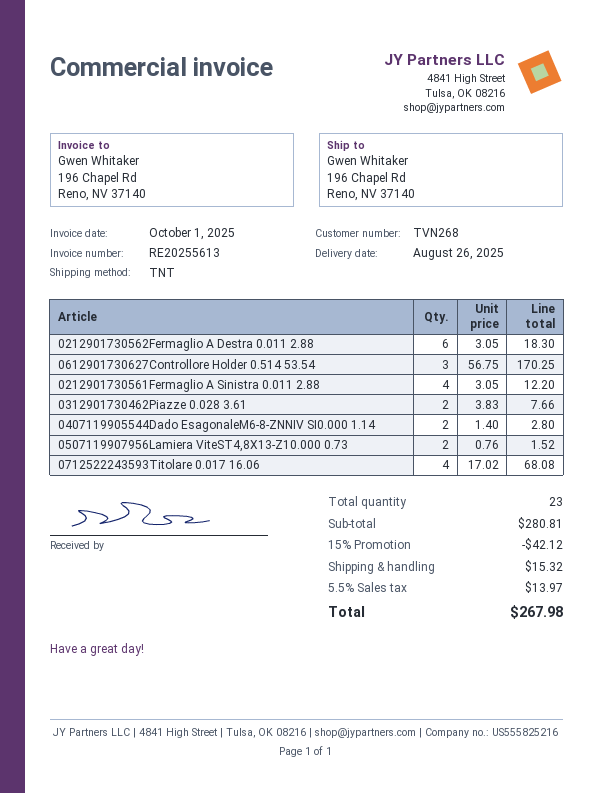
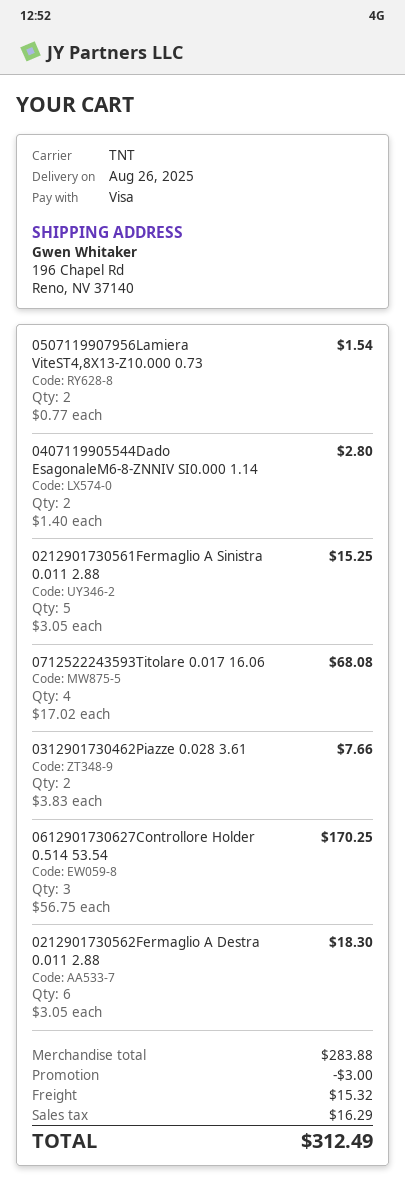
0212901730561Fermaglio A Sinistra 0.011 2.88: 4 x 3.05 = 12.20 -> 5 x 3.05 = 15.25
0507119907956Lamiera ViteST4,8X13-Z10.000 0.73: 2 x 0.76 = 1.52 -> 2 x 0.77 = 1.54
subtotal: 280.81 -> 283.88
discount: 42.12 -> 3.00
tax: 13.97 -> 16.29
total: 267.98 -> 312.49

